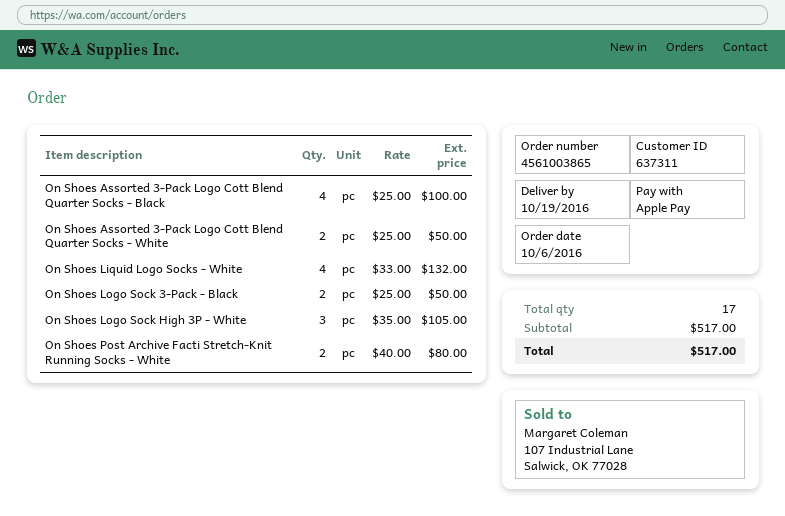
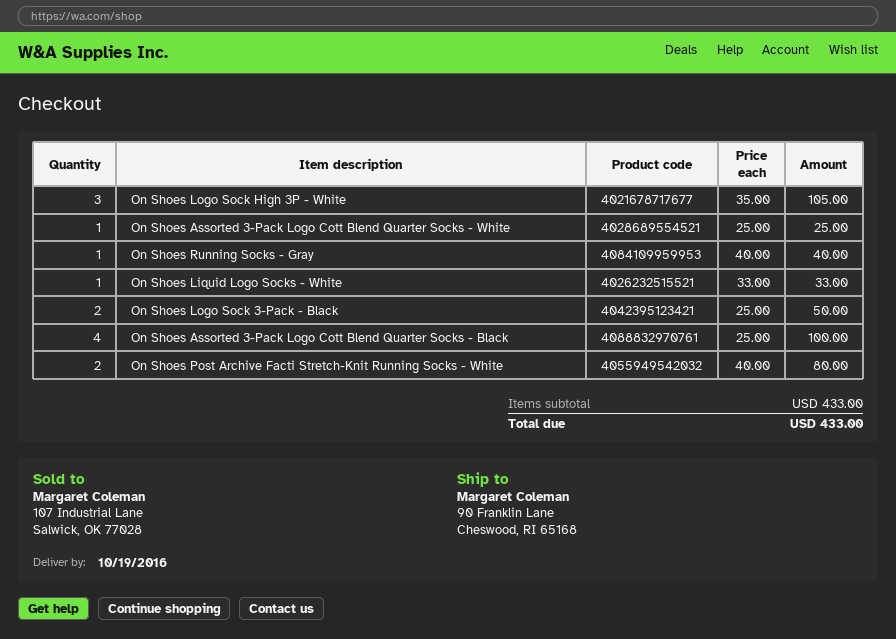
On Shoes Assorted 3-Pack Logo Cott Blend Quarter Socks - White: 2 x 25.00 = 50.00 -> 1 x 25.00 = 25.00
On Shoes Liquid Logo Socks - White: 4 x 33.00 = 132.00 -> 1 x 33.00 = 33.00
On Shoes Running Socks - Gray: none -> 1 x 40.00 = 40.00
subtotal: 517.00 -> 433.00
total: 517.00 -> 433.00

